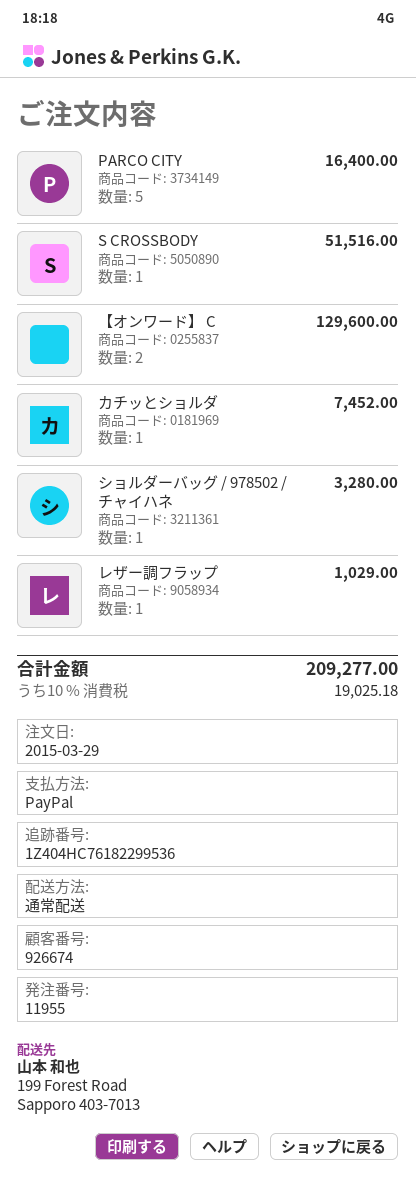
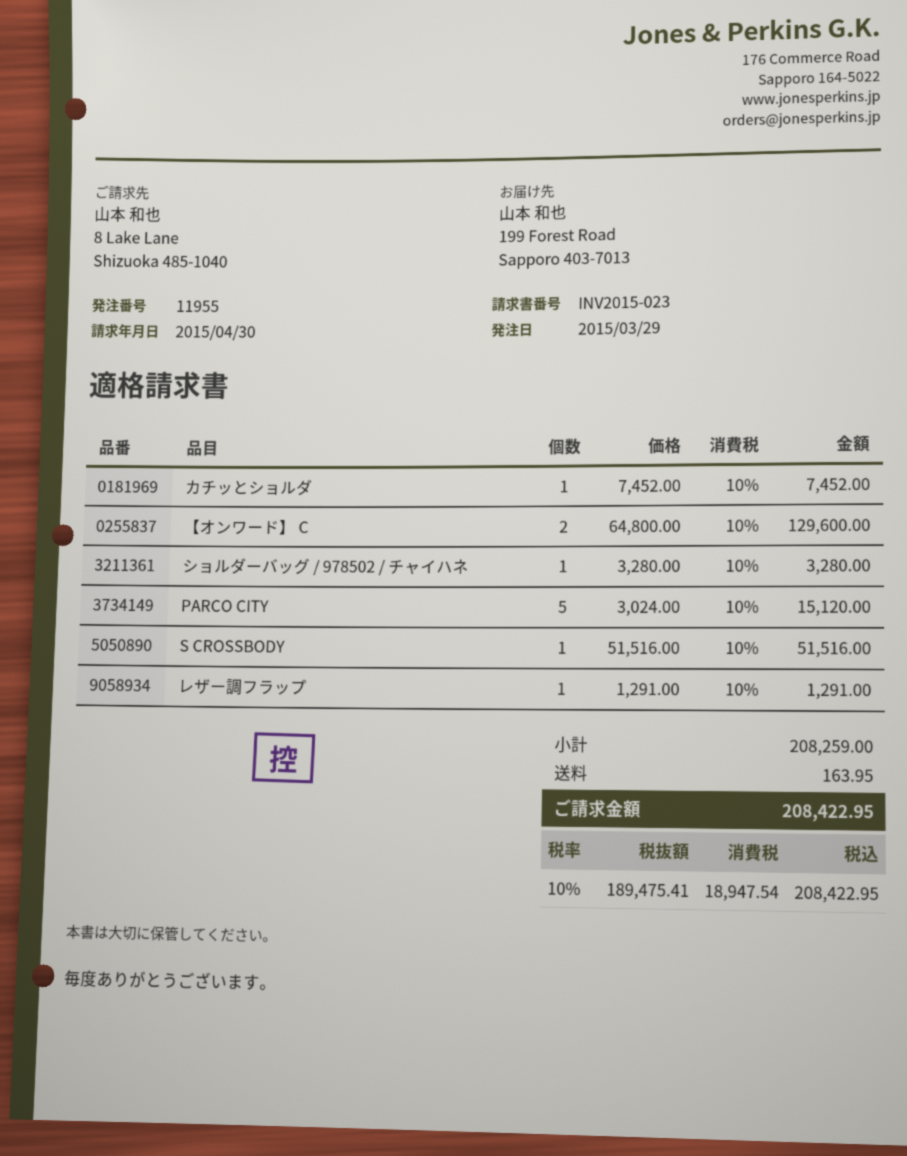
PARCO CITY: 5 for 16400.00 -> 5 for 15120.00
レザー調フラップ: 1 for 1029.00 -> 1 for 1291.00
shipping: none -> 163.95
tax: 10% = 19025.18 -> 10% = 18947.54
total: 209277.00 -> 208422.95

